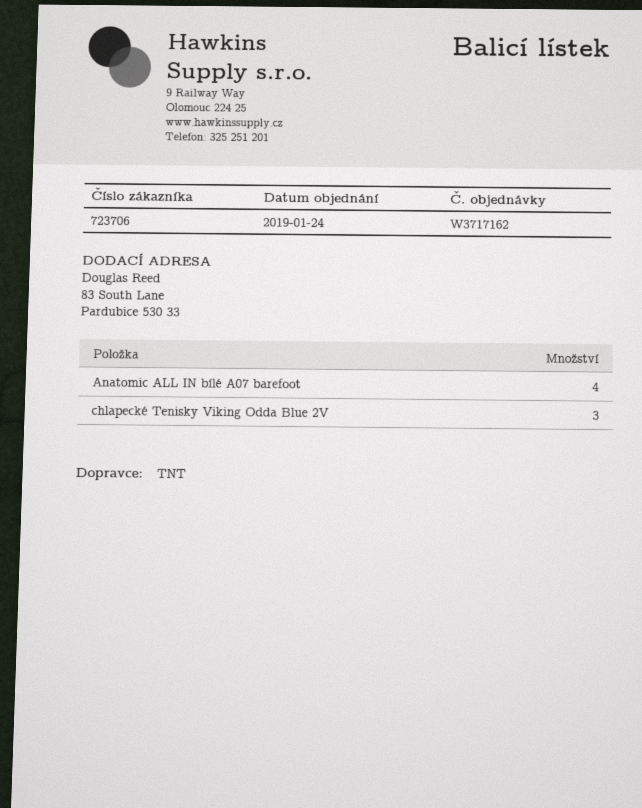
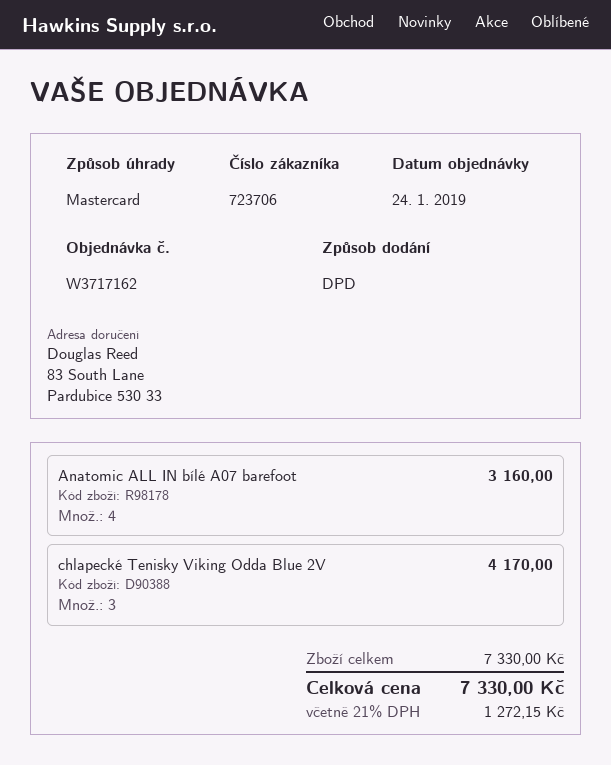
shipping method: TNT -> DPD

